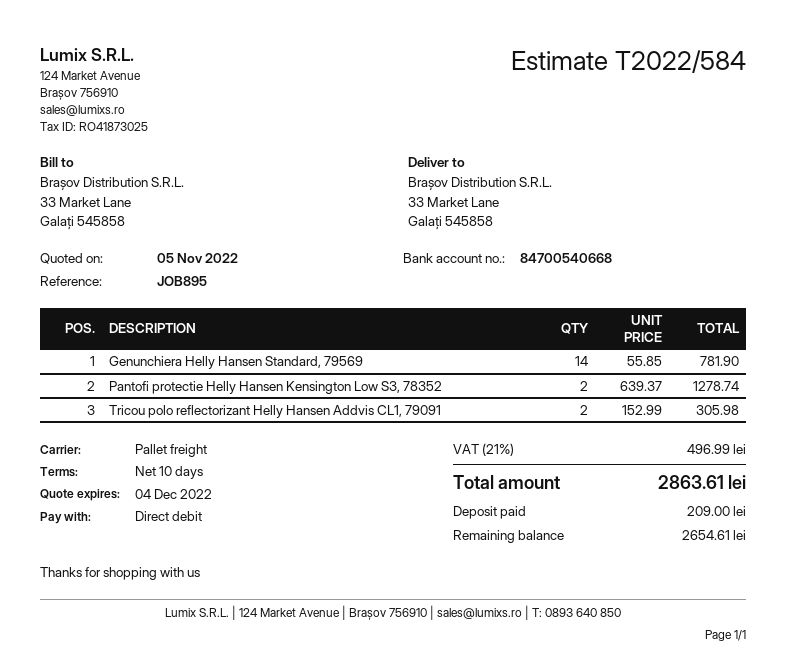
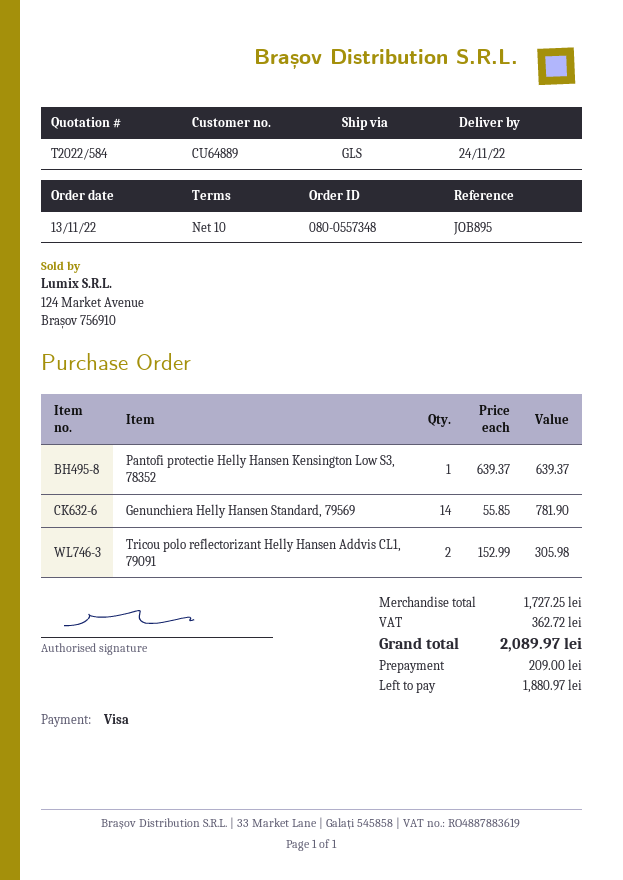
payment method: direct debit -> Visa
shipping method: pallet freight -> GLS
Pantofi protectie Helly Hansen Kensington Low S3, 78352: 2 x 639.37 = 1278.74 -> 1 x 639.37 = 639.37
tax: 496.99 -> 362.72
total: 2863.61 -> 2089.97
balance: 2654.61 -> 1880.97

